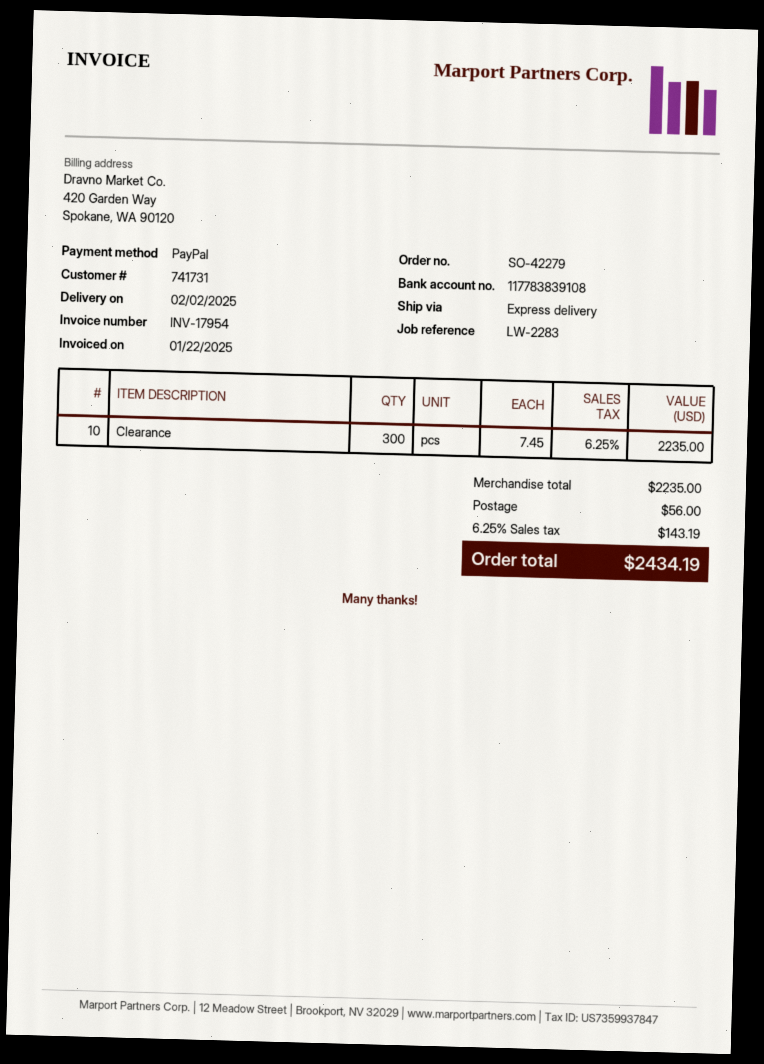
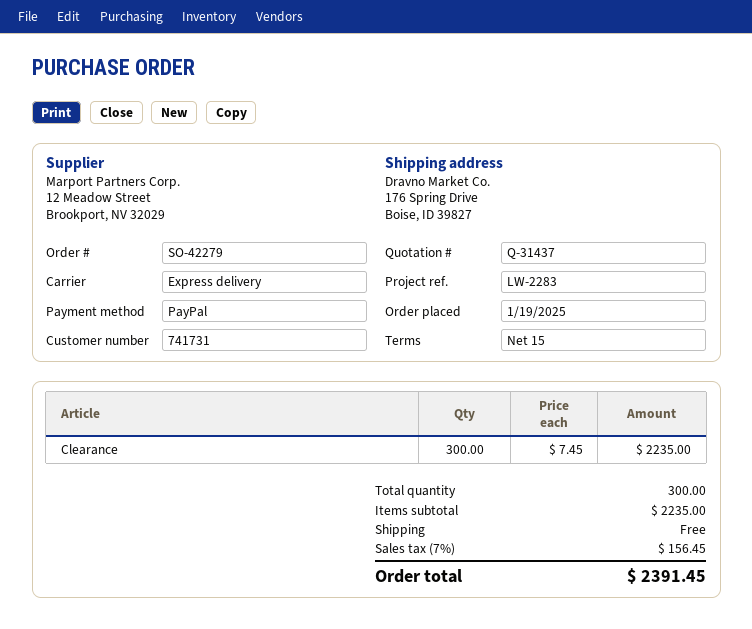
shipping: 56.00 -> 0.00
tax: 6.25% = 143.19 -> 7% = 156.45
total: 2434.19 -> 2391.45

